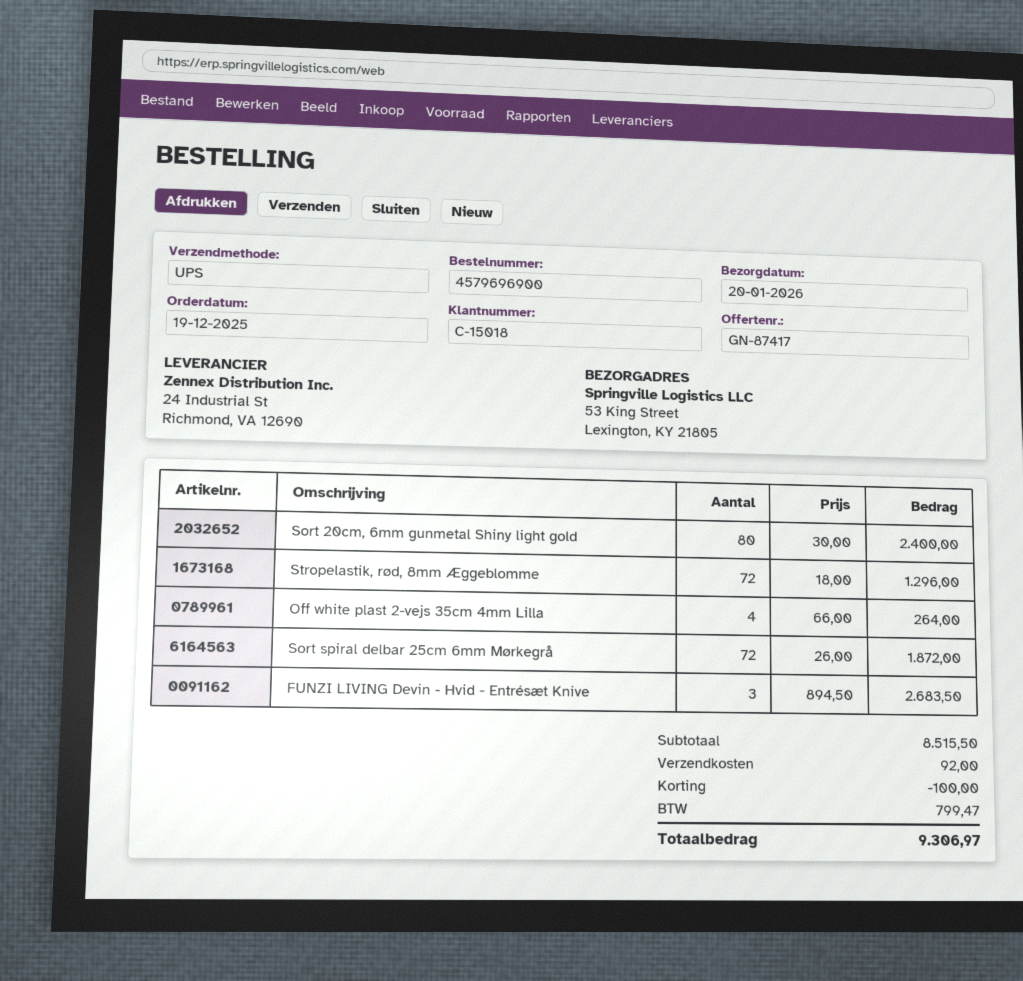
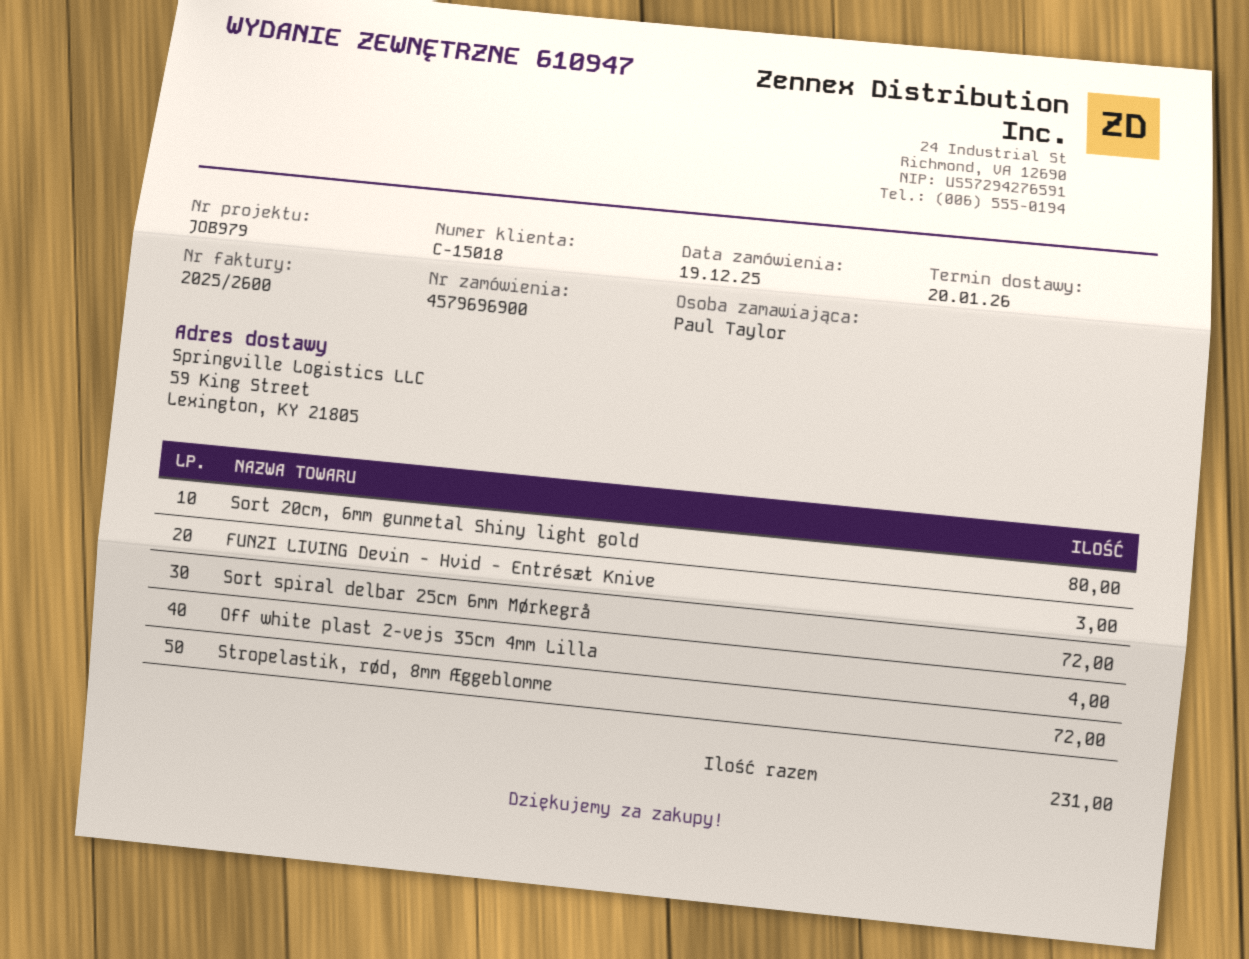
ship to: 53 King Street, Lexington, KY 21805 -> 59 King Street, Lexington, KY 21805

